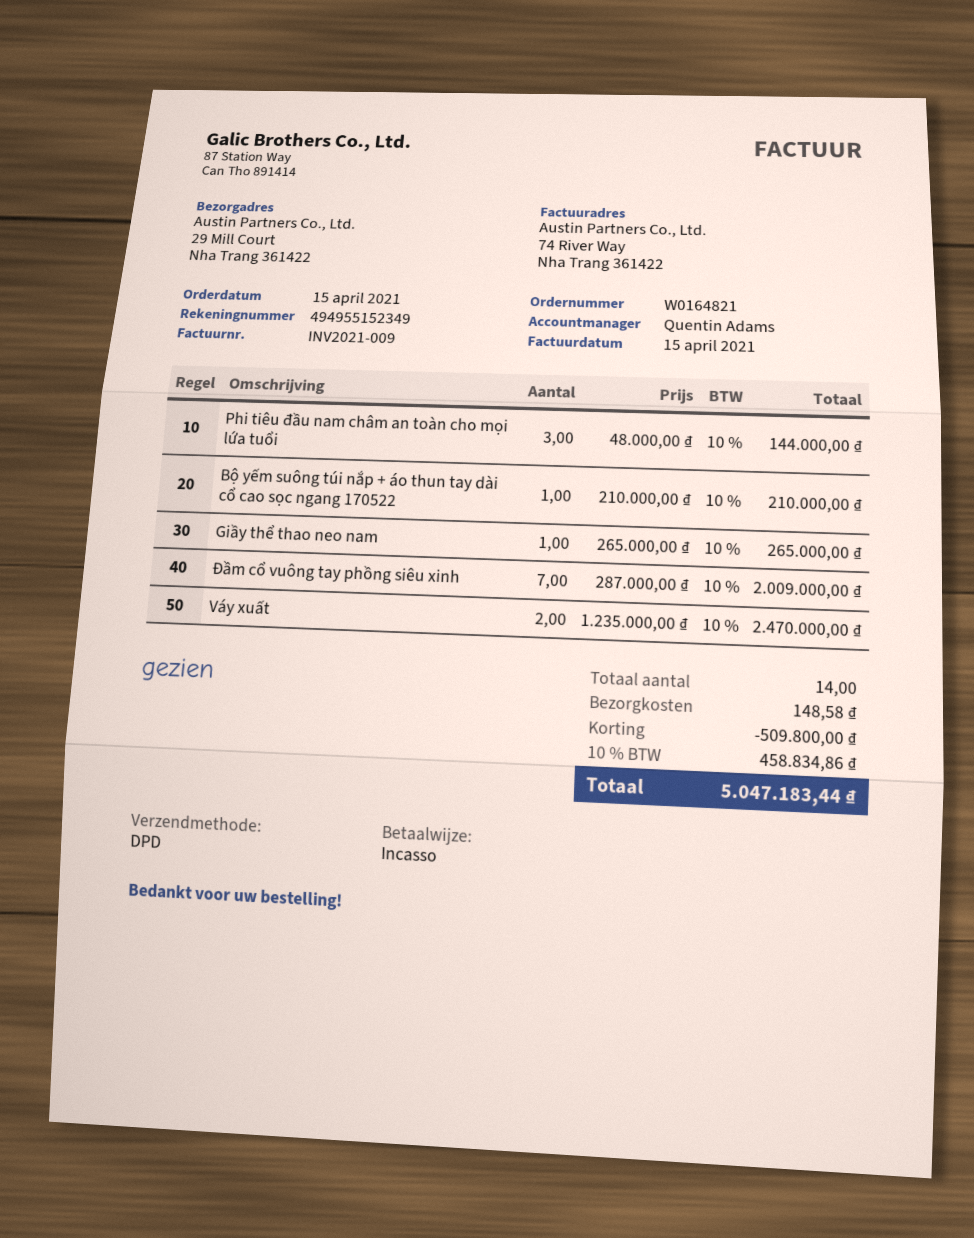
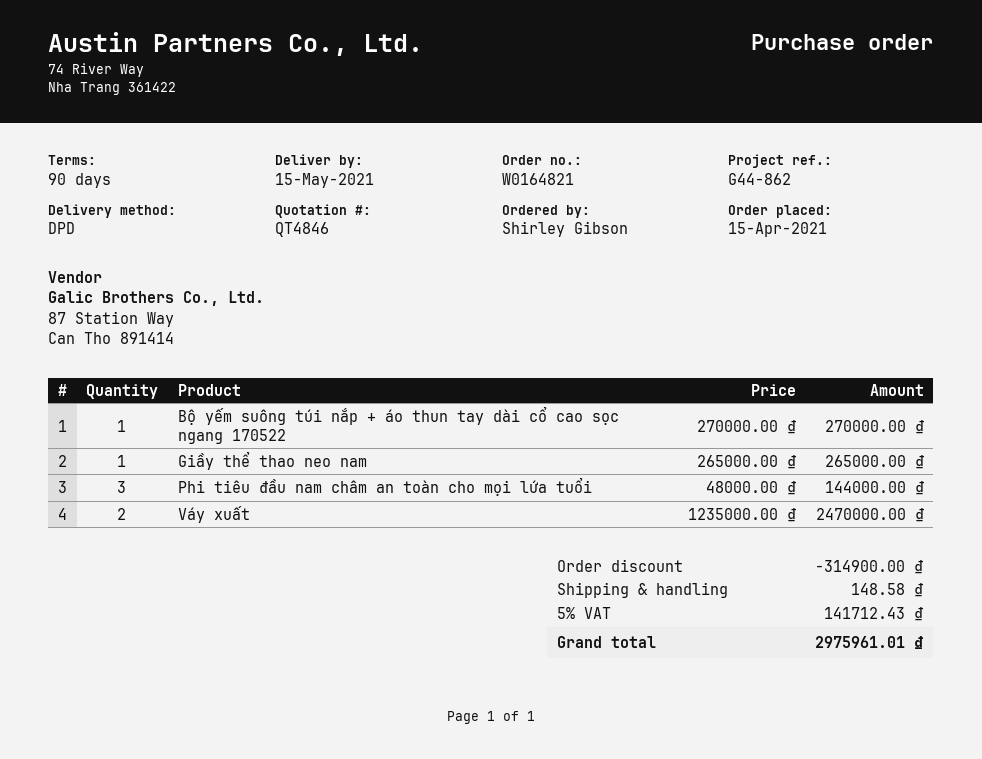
Bộ yếm suông túi nắp + áo thun tay dài cổ cao sọc ngang 170522: 1 x 210000.00 = 210000.00 -> 1 x 270000.00 = 270000.00
Đầm cổ vuông tay phồng siêu xinh: 7 x 287000.00 = 2009000.00 -> none
discount: 509800.00 -> 314900.00
tax: 10% = 458834.86 -> 5% = 141712.43
total: 5047183.44 -> 2975961.01

